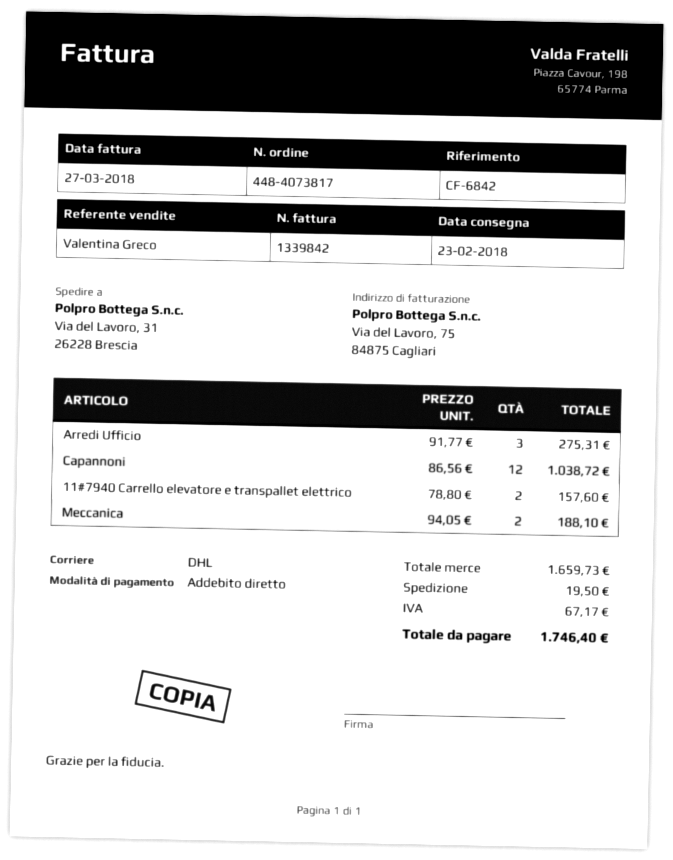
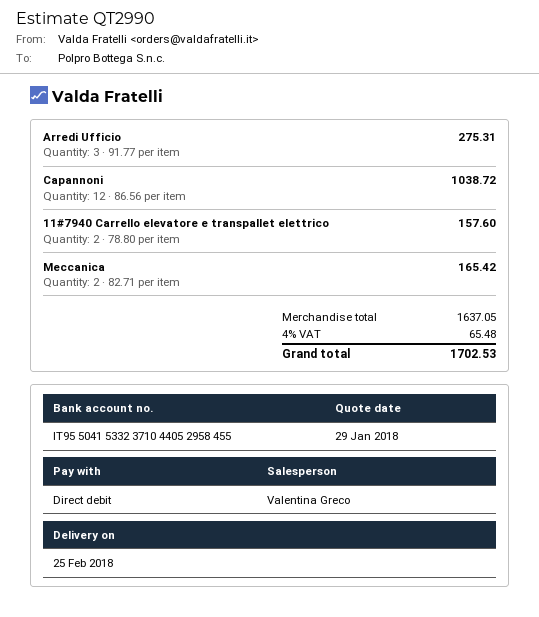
delivery date: 2018-02-23 -> 2018-02-25
Meccanica: 2 x 94.05 = 188.10 -> 2 x 82.71 = 165.42
subtotal: 1659.73 -> 1637.05
shipping: 19.50 -> none
tax: 67.17 -> 65.48
total: 1746.40 -> 1702.53

